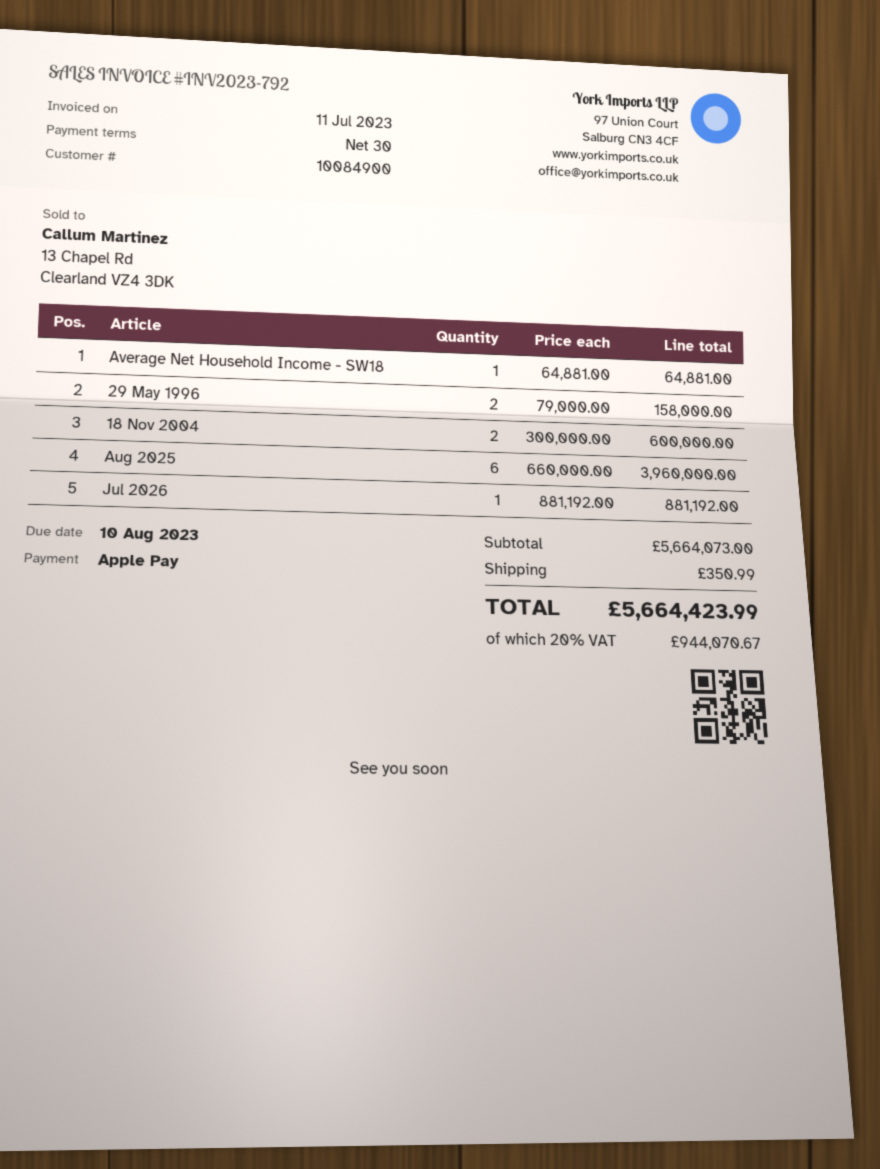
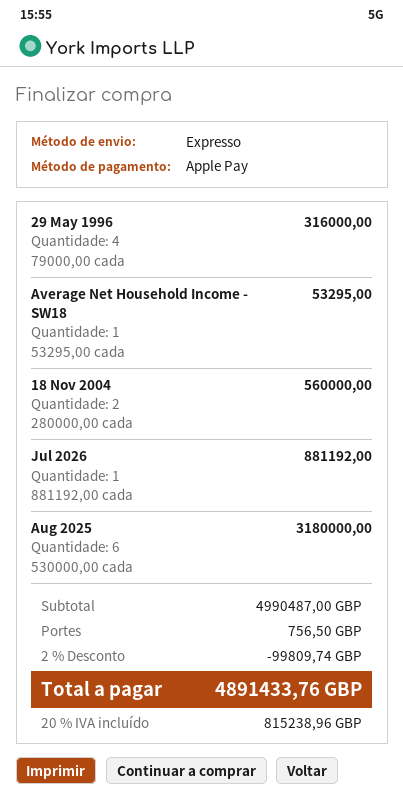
Average Net Household Income - SW18: 1 x 64881.00 = 64881.00 -> 1 x 53295.00 = 53295.00
29 May 1996: 2 x 79000.00 = 158000.00 -> 4 x 79000.00 = 316000.00
18 Nov 2004: 2 x 300000.00 = 600000.00 -> 2 x 280000.00 = 560000.00
Aug 2025: 6 x 660000.00 = 3960000.00 -> 6 x 530000.00 = 3180000.00
subtotal: 5664073.00 -> 4990487.00
discount: none -> 2% = 99809.74
shipping: 350.99 -> 756.50
tax: 20% = 944070.67 -> 20% = 815238.96
total: 5664423.99 -> 4891433.76

